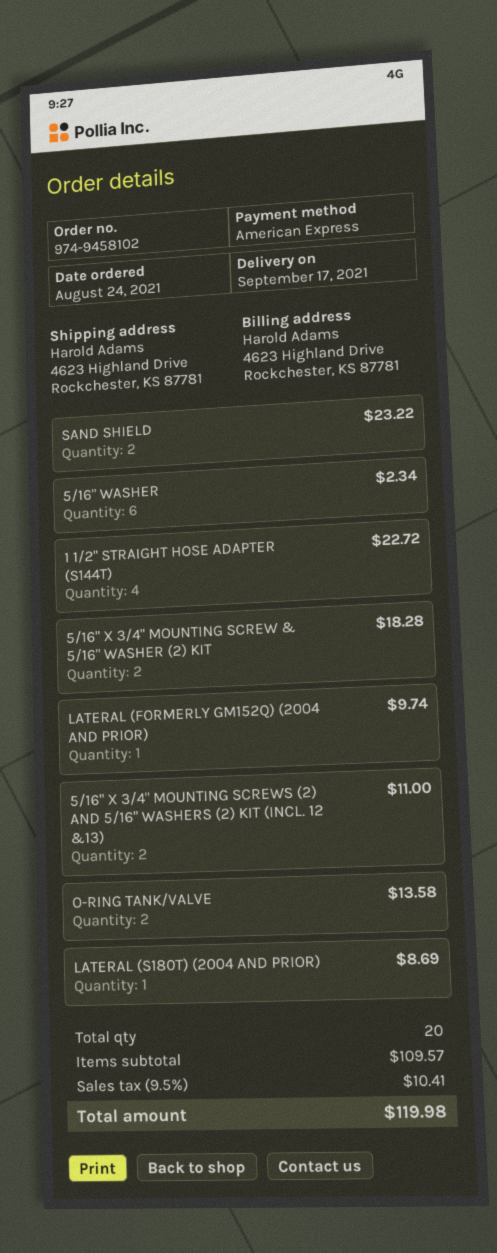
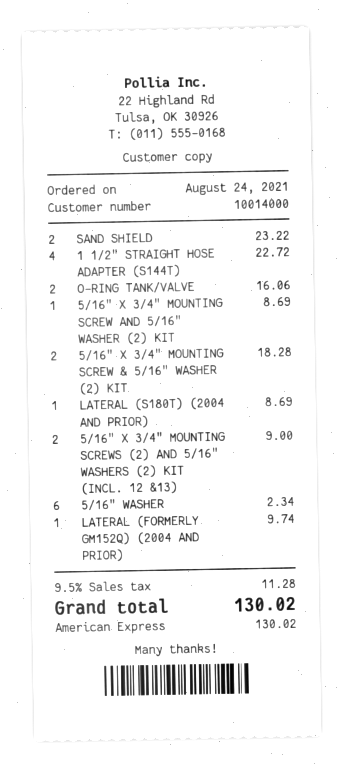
5/16" X 3/4" MOUNTING SCREWS (2) AND 5/16" WASHERS (2) KIT (INCL. 12 &13): 2 for 11.00 -> 2 for 9.00
O-RING TANK/VALVE: 2 for 13.58 -> 2 for 16.06
5/16" X 3/4" MOUNTING SCREW AND 5/16" WASHER (2) KIT: none -> 1 for 8.69
tax: 9.5% = 10.41 -> 9.5% = 11.28
total: 119.98 -> 130.02

